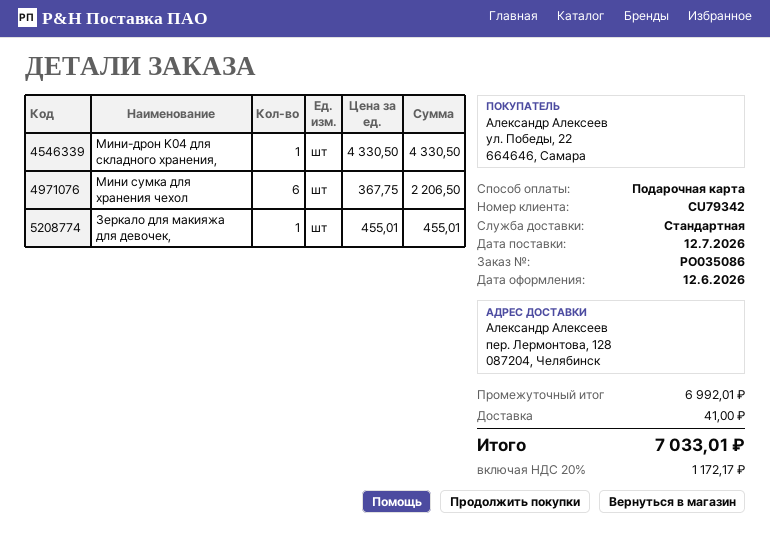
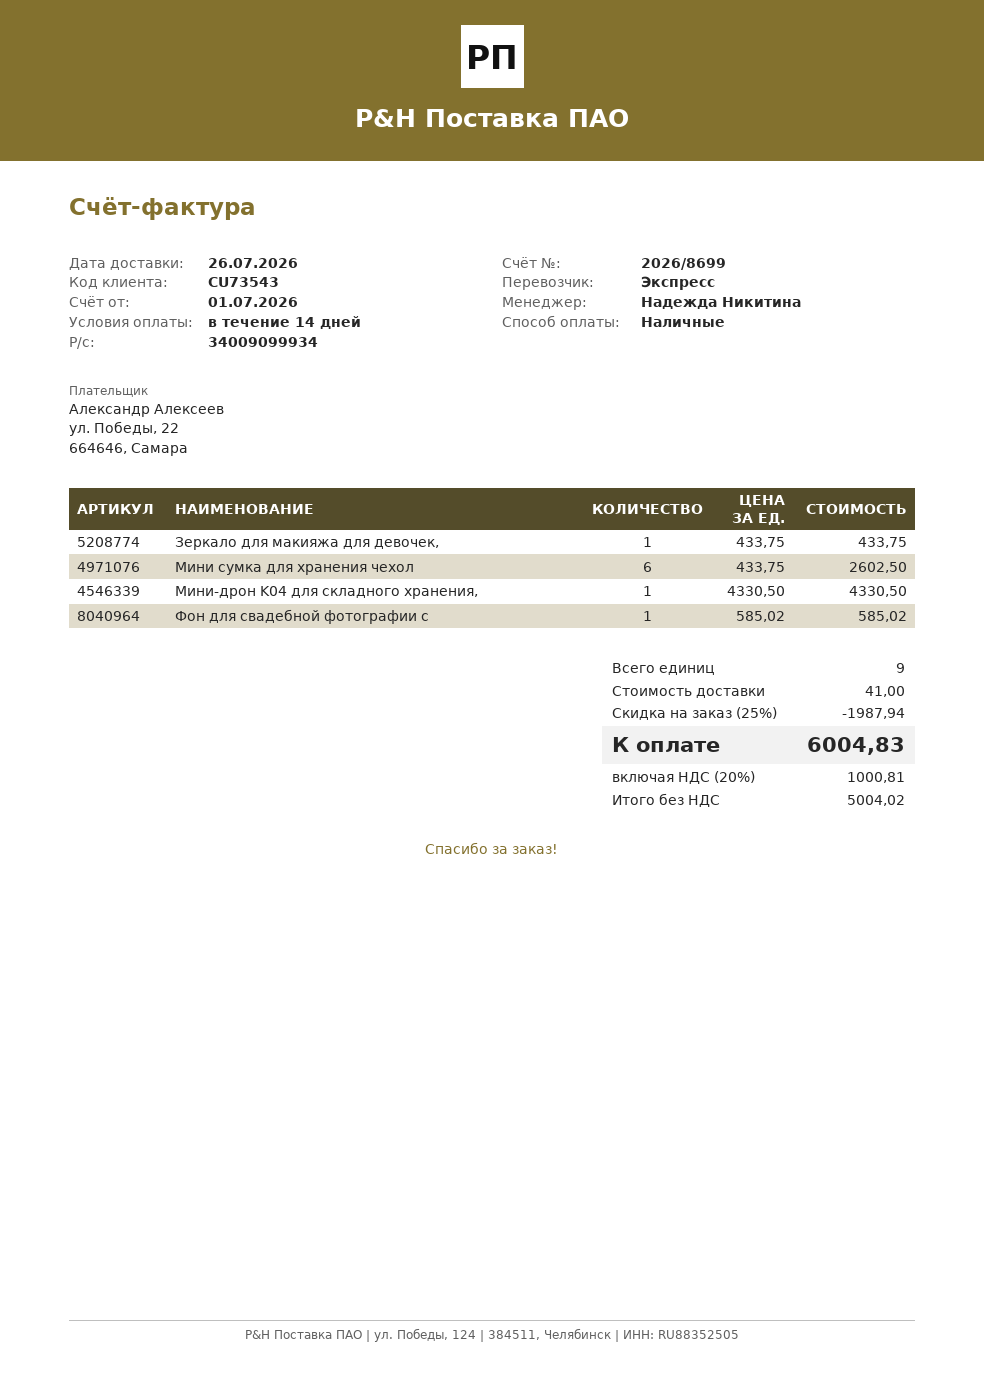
delivery date: 2026-07-12 -> 2026-07-26
customer number: CU79342 -> CU73543
payment method: gift card -> cash
shipping method: standard -> express
Мини сумка для хранения чехол: 6 x 367.75 = 2206.50 -> 6 x 433.75 = 2602.50
Зеркало для макияжа для девочек,: 1 x 455.01 = 455.01 -> 1 x 433.75 = 433.75
Фон для свадебной фотографии с: none -> 1 x 585.02 = 585.02
discount: none -> 25% = 1987.94
tax: 20% = 1172.17 -> 20% = 1000.81
total: 7033.01 -> 6004.83

